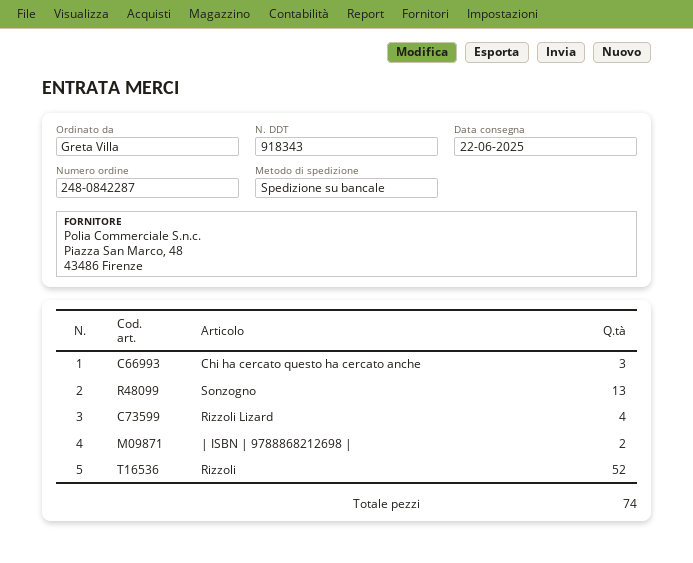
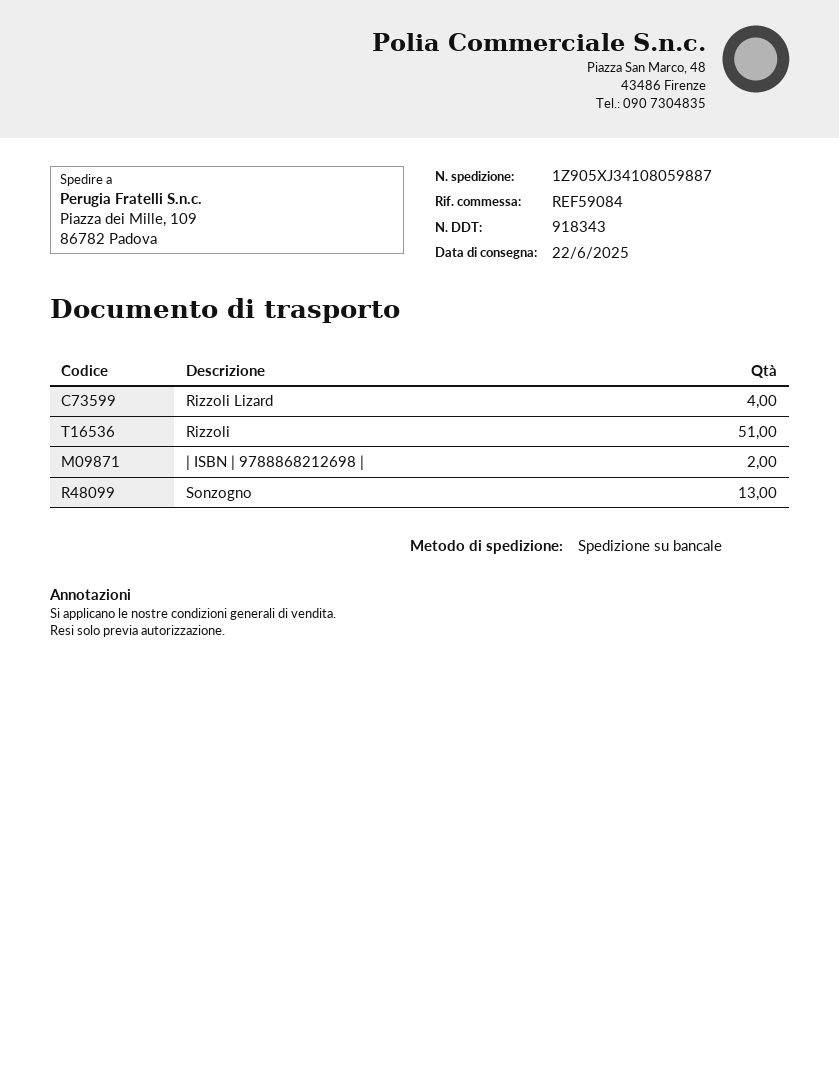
Chi ha cercato questo ha cercato anche: 3 -> none
Rizzoli: 52 -> 51

